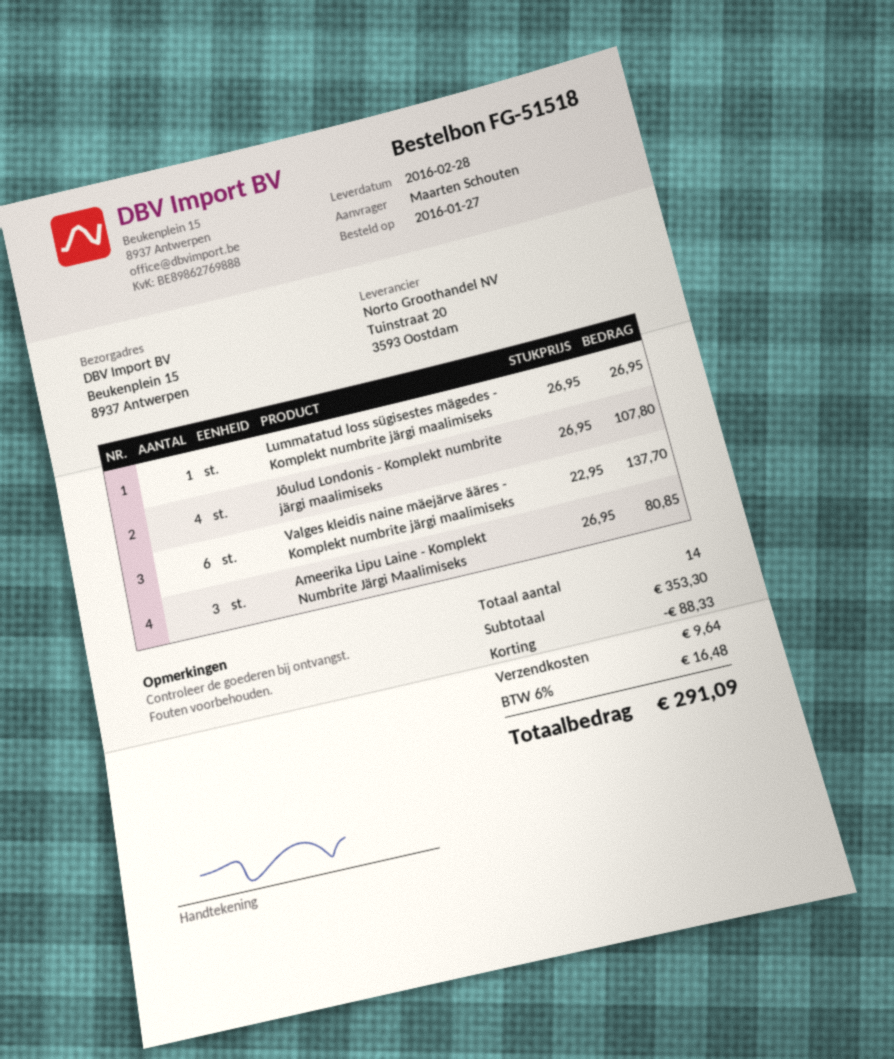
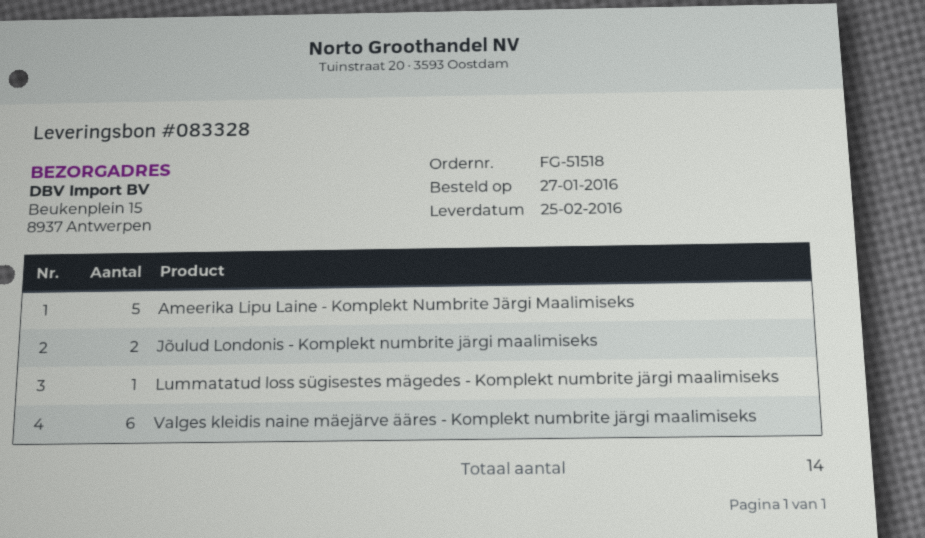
delivery date: 2016-02-28 -> 2016-02-25
Jõulud Londonis - Komplekt numbrite järgi maalimiseks: 4 -> 2
Ameerika Lipu Laine - Komplekt Numbrite Järgi Maalimiseks: 3 -> 5

